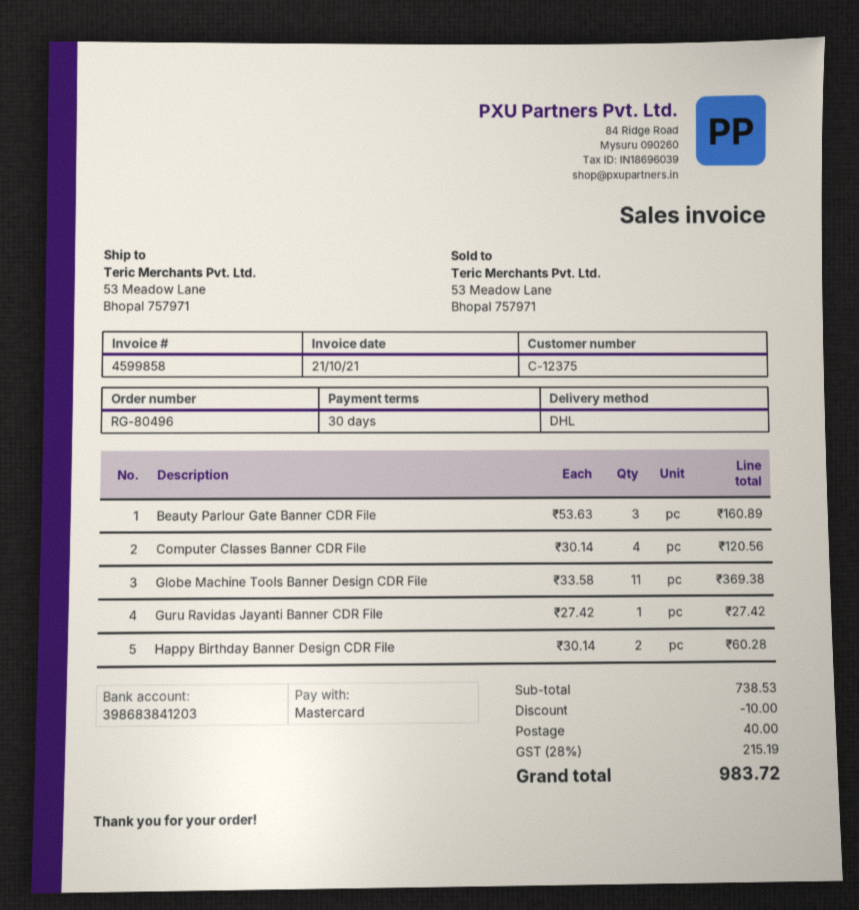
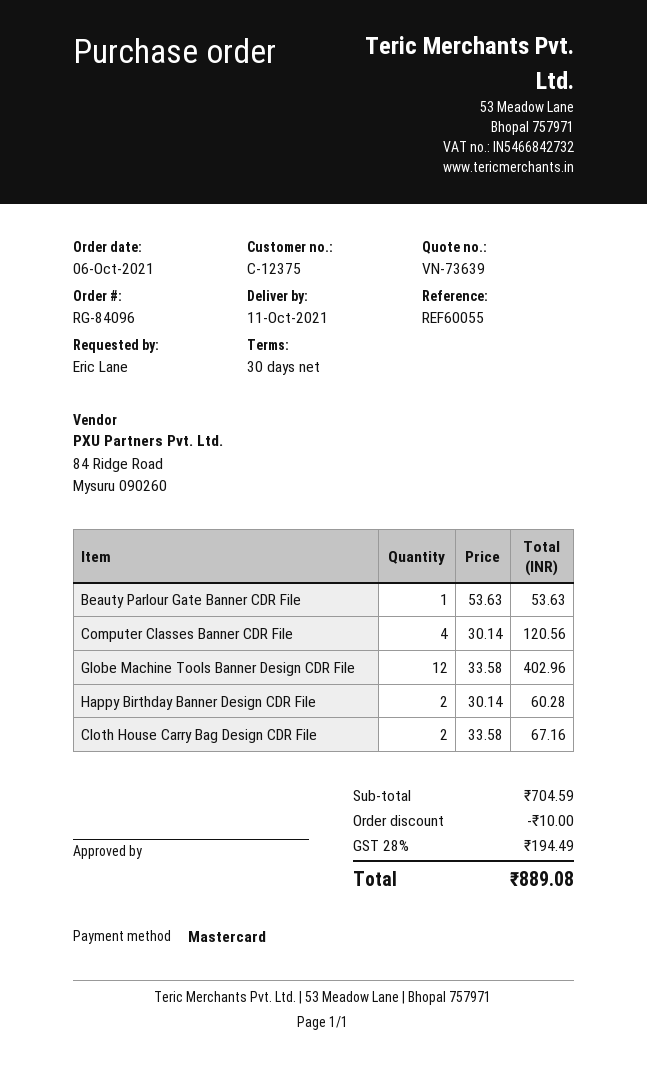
order number: RG-80496 -> RG-84096
Beauty Parlour Gate Banner CDR File: 3 x 53.63 = 160.89 -> 1 x 53.63 = 53.63
Globe Machine Tools Banner Design CDR File: 11 x 33.58 = 369.38 -> 12 x 33.58 = 402.96
Guru Ravidas Jayanti Banner CDR File: 1 x 27.42 = 27.42 -> none
Cloth House Carry Bag Design CDR File: none -> 2 x 33.58 = 67.16
subtotal: 738.53 -> 704.59
shipping: 40.00 -> none
tax: 28% = 215.19 -> 28% = 194.49
total: 983.72 -> 889.08

